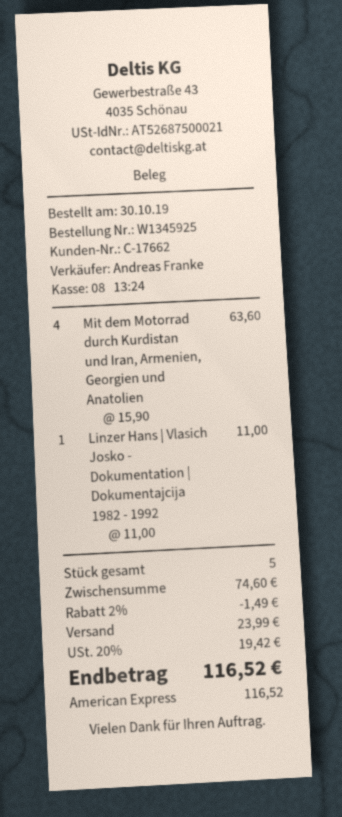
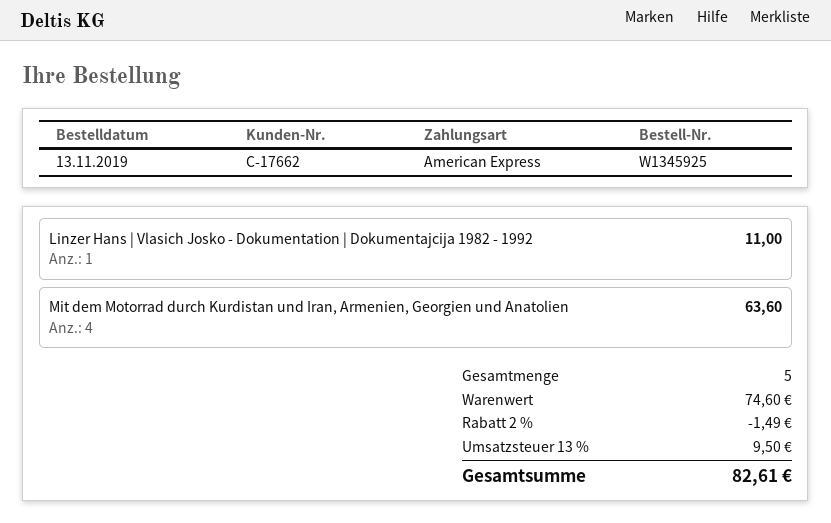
order date: 2019-10-30 -> 2019-11-13
shipping: 23.99 -> none
tax: 20% = 19.42 -> 13% = 9.50
total: 116.52 -> 82.61

